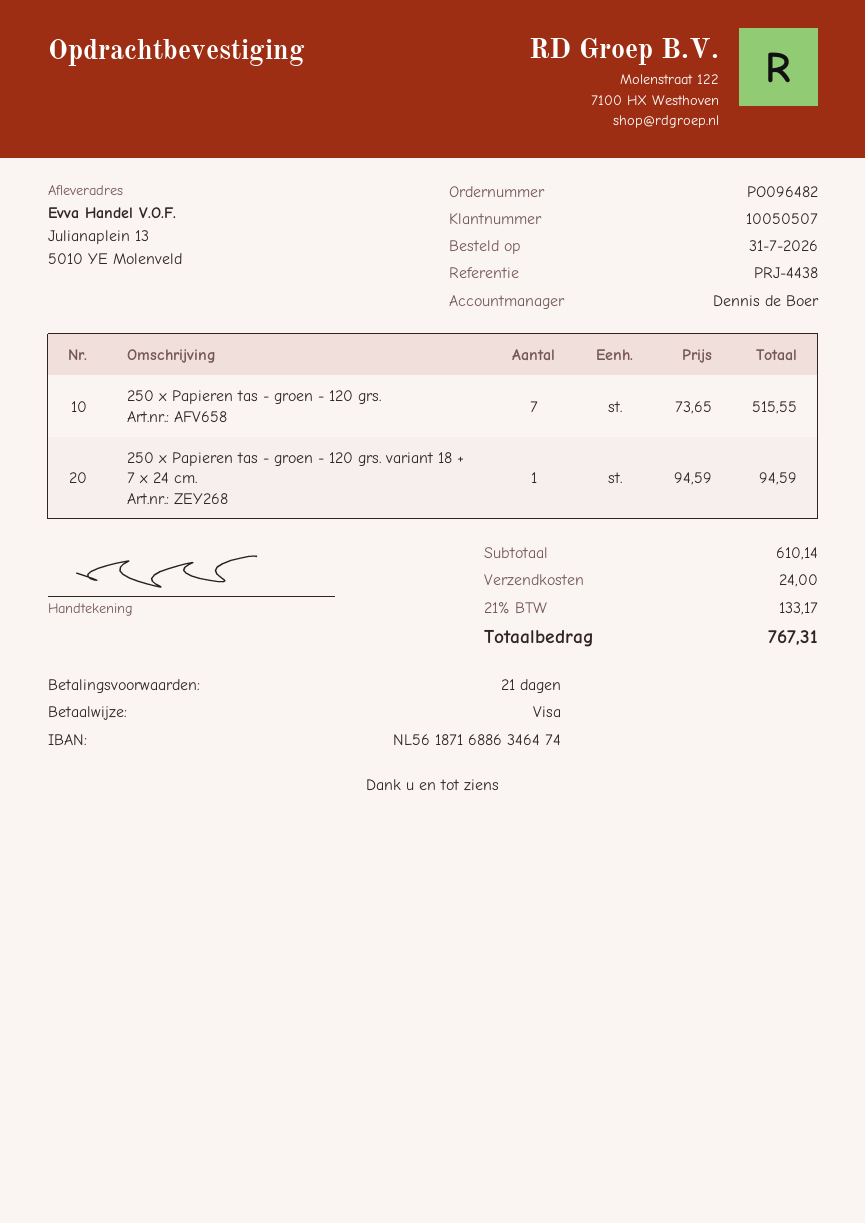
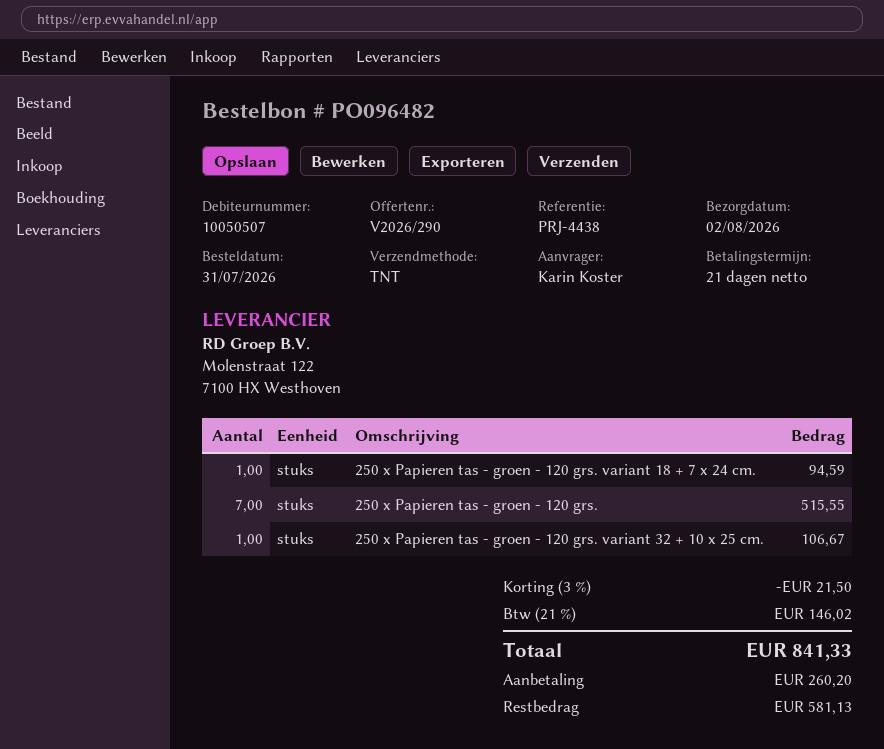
250 x Papieren tas - groen - 120 grs. variant 32 + 10 x 25 cm.: none -> 1 for 106.67
discount: none -> 3% = 21.50
shipping: 24.00 -> none
tax: 21% = 133.17 -> 21% = 146.02
total: 767.31 -> 841.33

